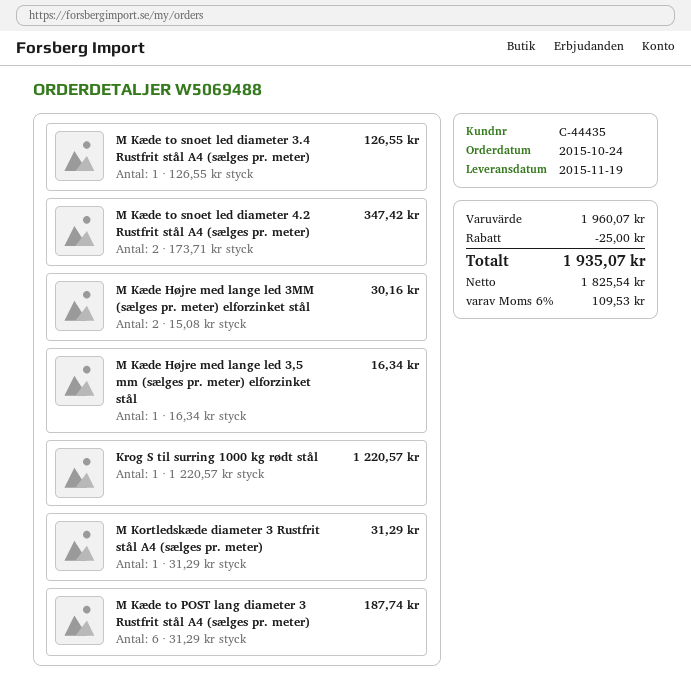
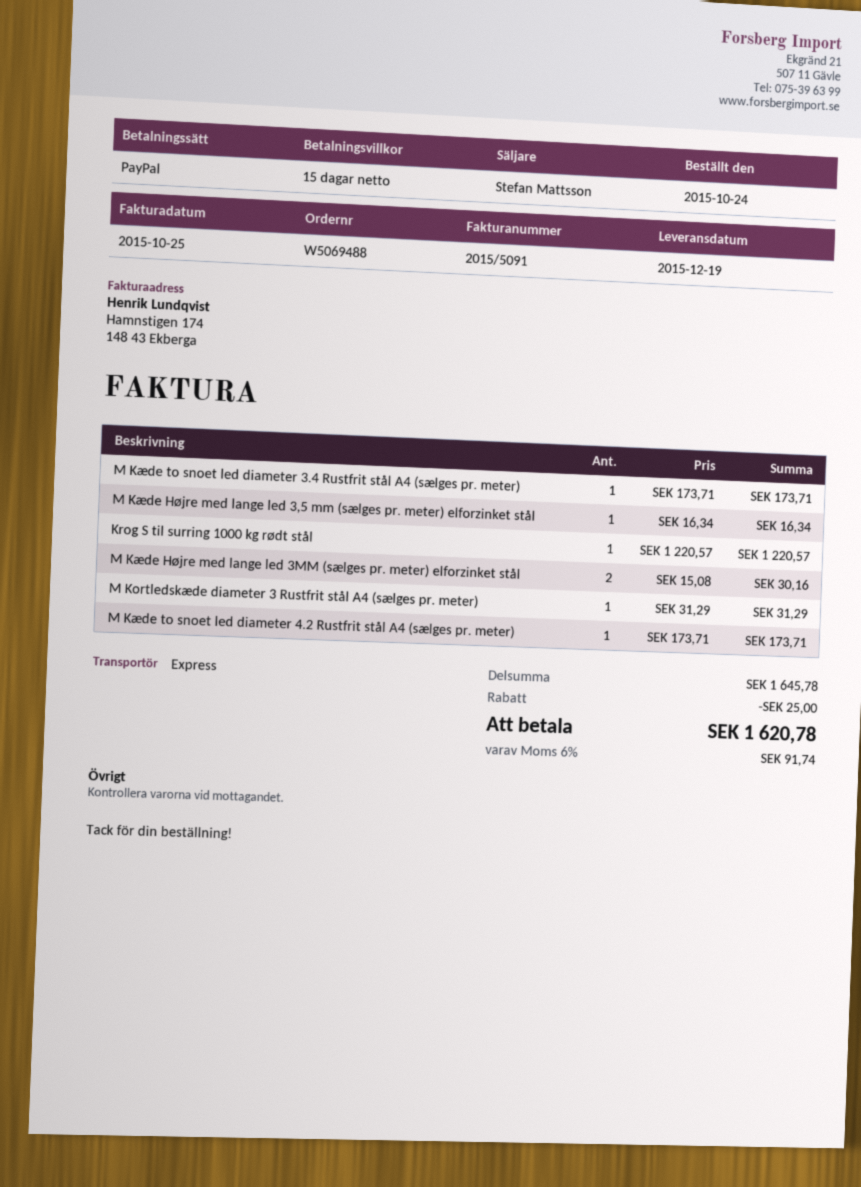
delivery date: 2015-11-19 -> 2015-12-19
M Kæde to snoet led diameter 3.4 Rustfrit stål A4 (sælges pr. meter): 1 x 126.55 = 126.55 -> 1 x 173.71 = 173.71
M Kæde to snoet led diameter 4.2 Rustfrit stål A4 (sælges pr. meter): 2 x 173.71 = 347.42 -> 1 x 173.71 = 173.71
M Kæde to POST lang diameter 3 Rustfrit stål A4 (sælges pr. meter): 6 x 31.29 = 187.74 -> none
subtotal: 1960.07 -> 1645.78
tax: 6% = 109.53 -> 6% = 91.74
total: 1935.07 -> 1620.78

